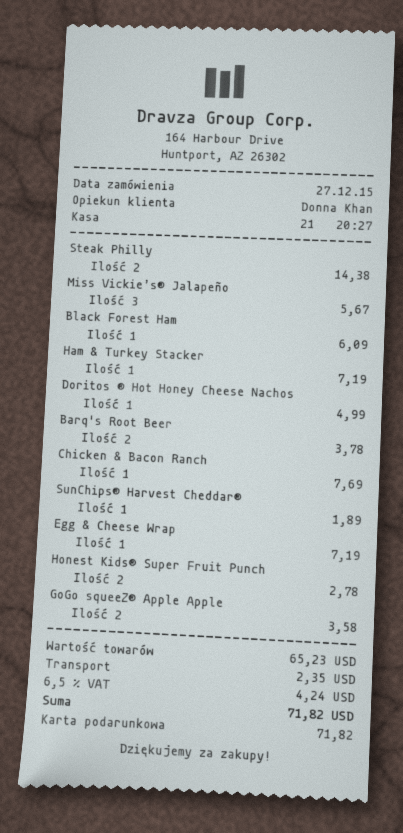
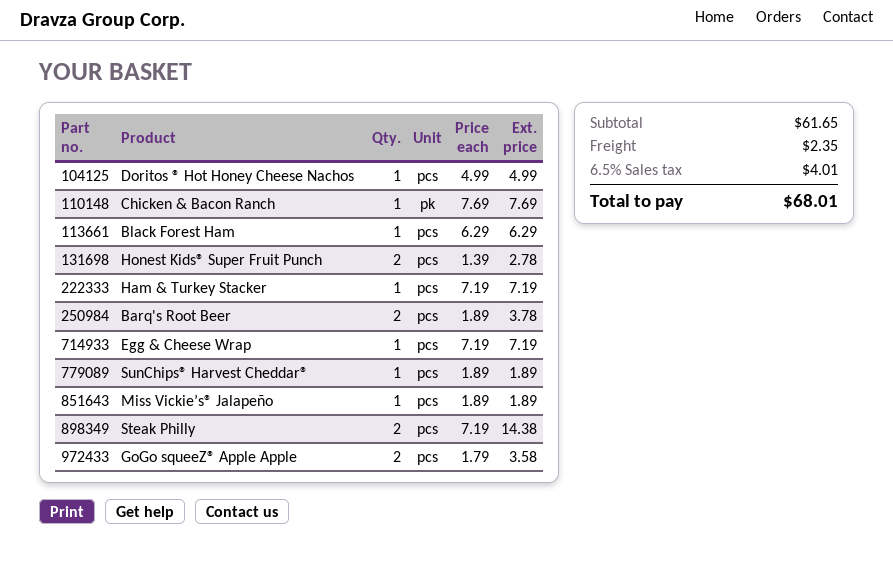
Miss Vickie’s® Jalapeño: 3 for 5.67 -> 1 for 1.89
Black Forest Ham: 1 for 6.09 -> 1 for 6.29
subtotal: 65.23 -> 61.65
tax: 6.5% = 4.24 -> 6.5% = 4.01
total: 71.82 -> 68.01

